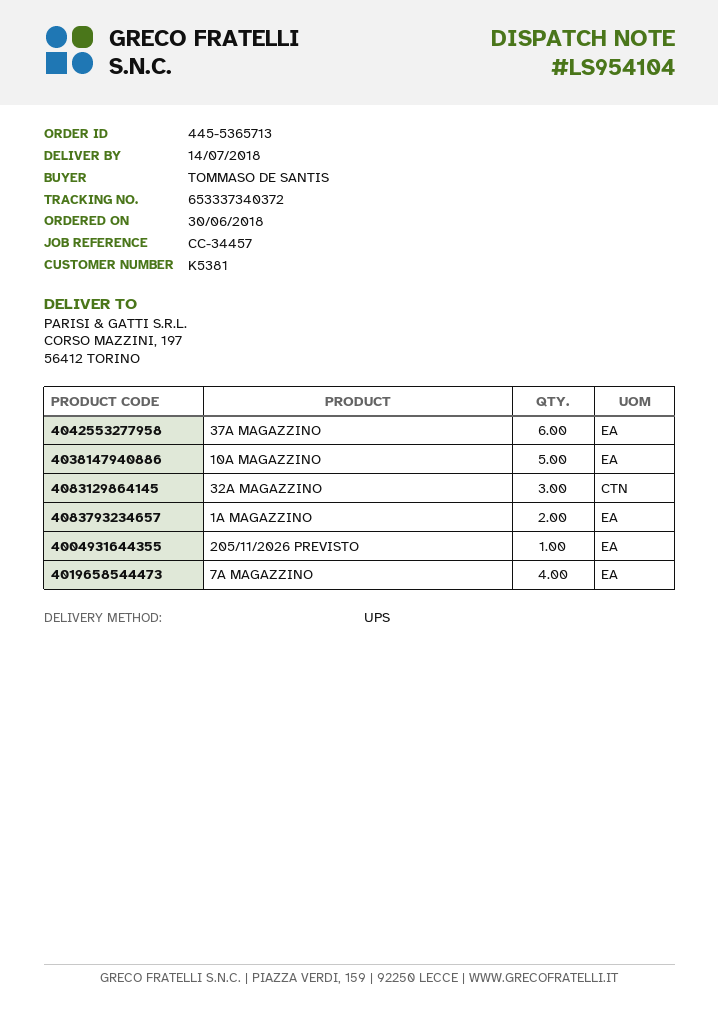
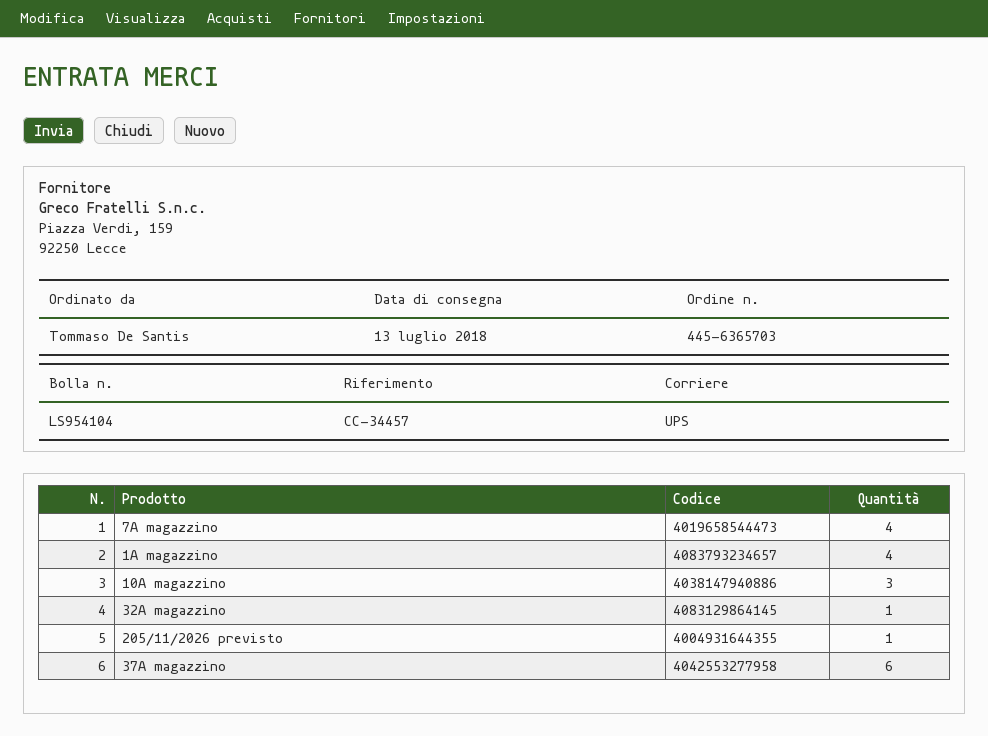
order number: 445-5365713 -> 445-6365703
delivery date: 2018-07-14 -> 2018-07-13
10A MAGAZZINO: 5 -> 3
32A MAGAZZINO: 3 -> 1
1A MAGAZZINO: 2 -> 4

